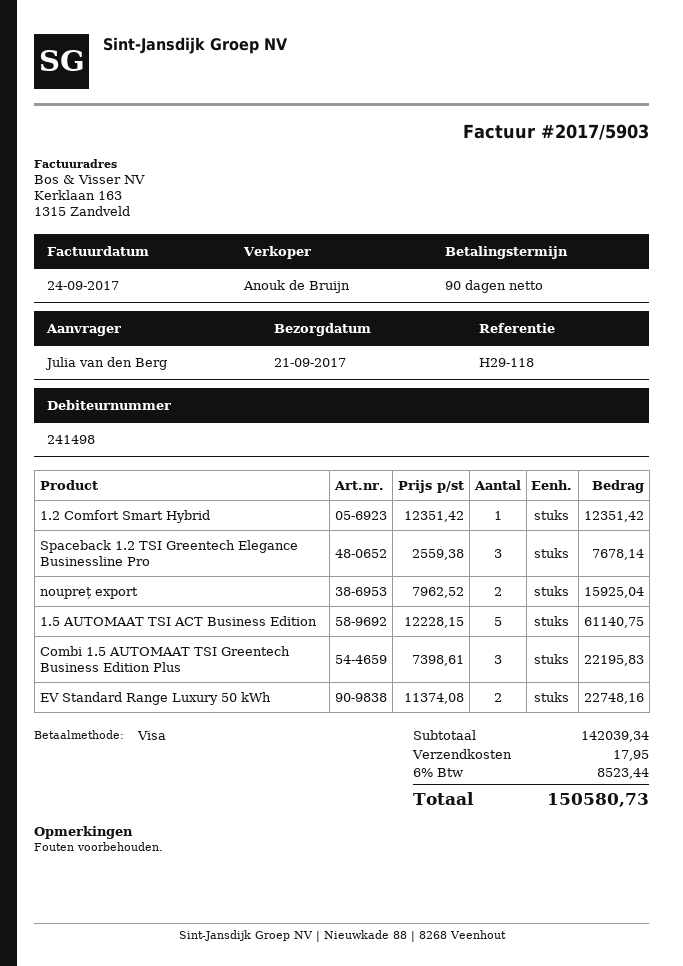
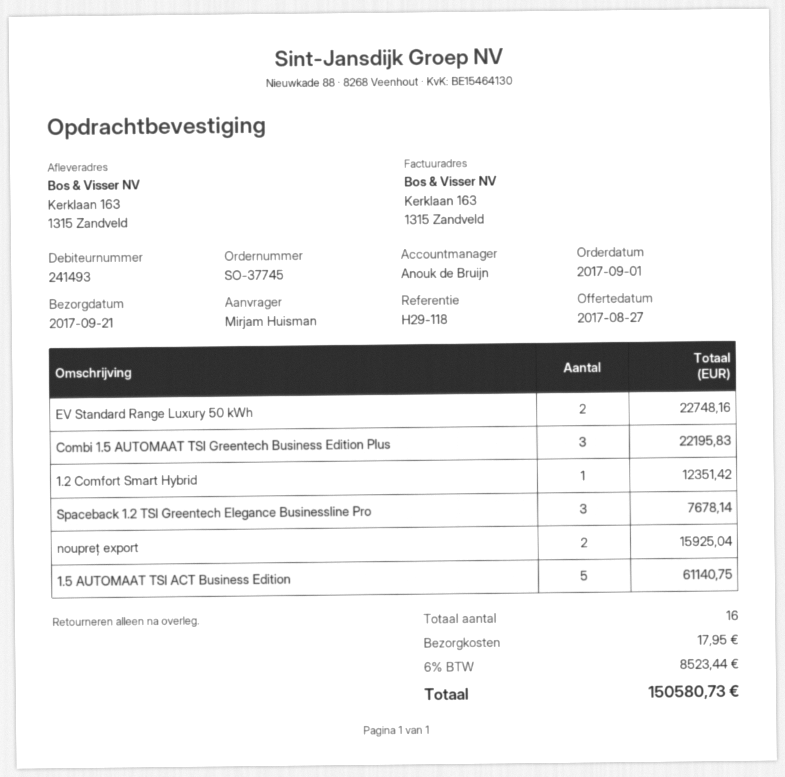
customer number: 241498 -> 241493
ordered by: Julia van den Berg -> Mirjam Huisman

